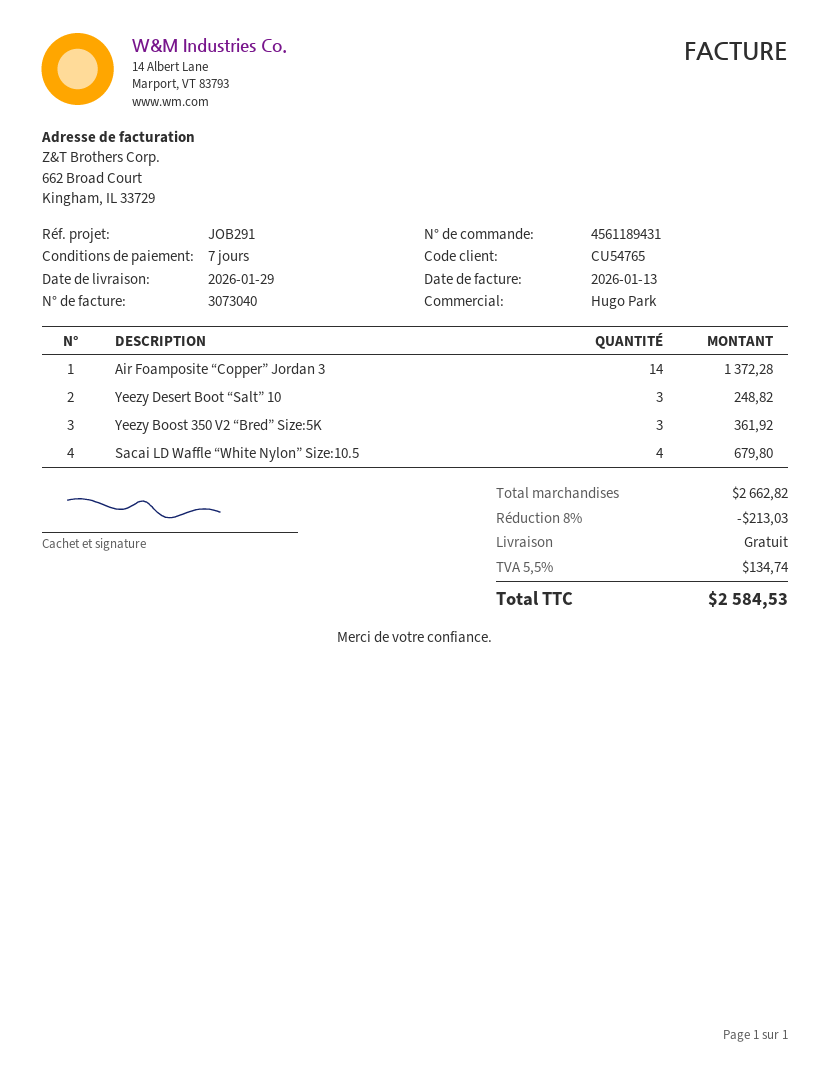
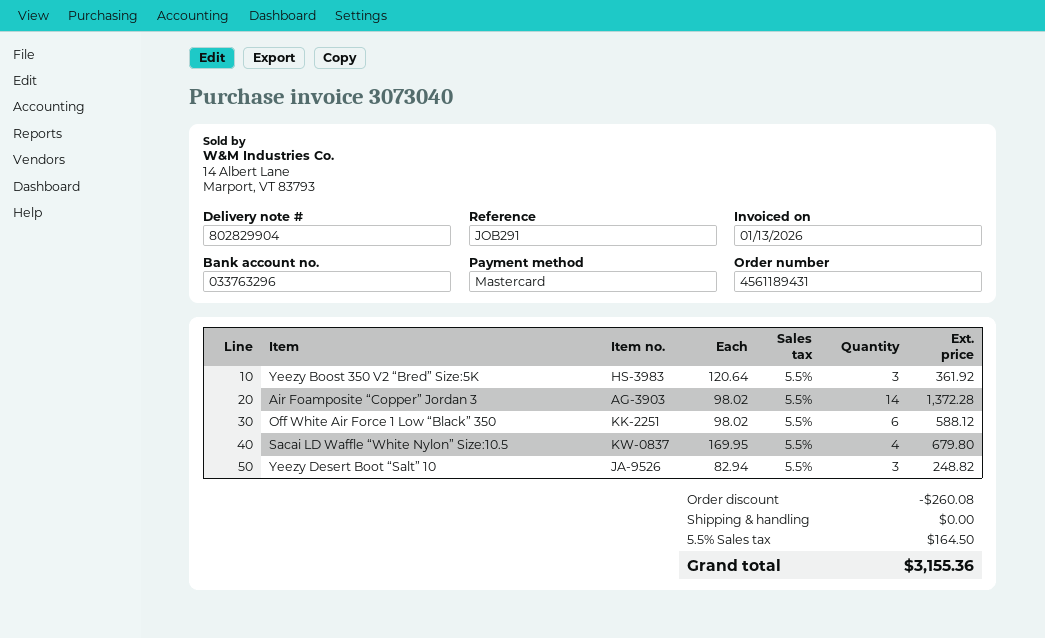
Off White Air Force 1 Low “Black” 350: none -> 6 for 588.12
discount: 213.03 -> 260.08
tax: 5.5% = 134.74 -> 5.5% = 164.50
total: 2584.53 -> 3155.36

